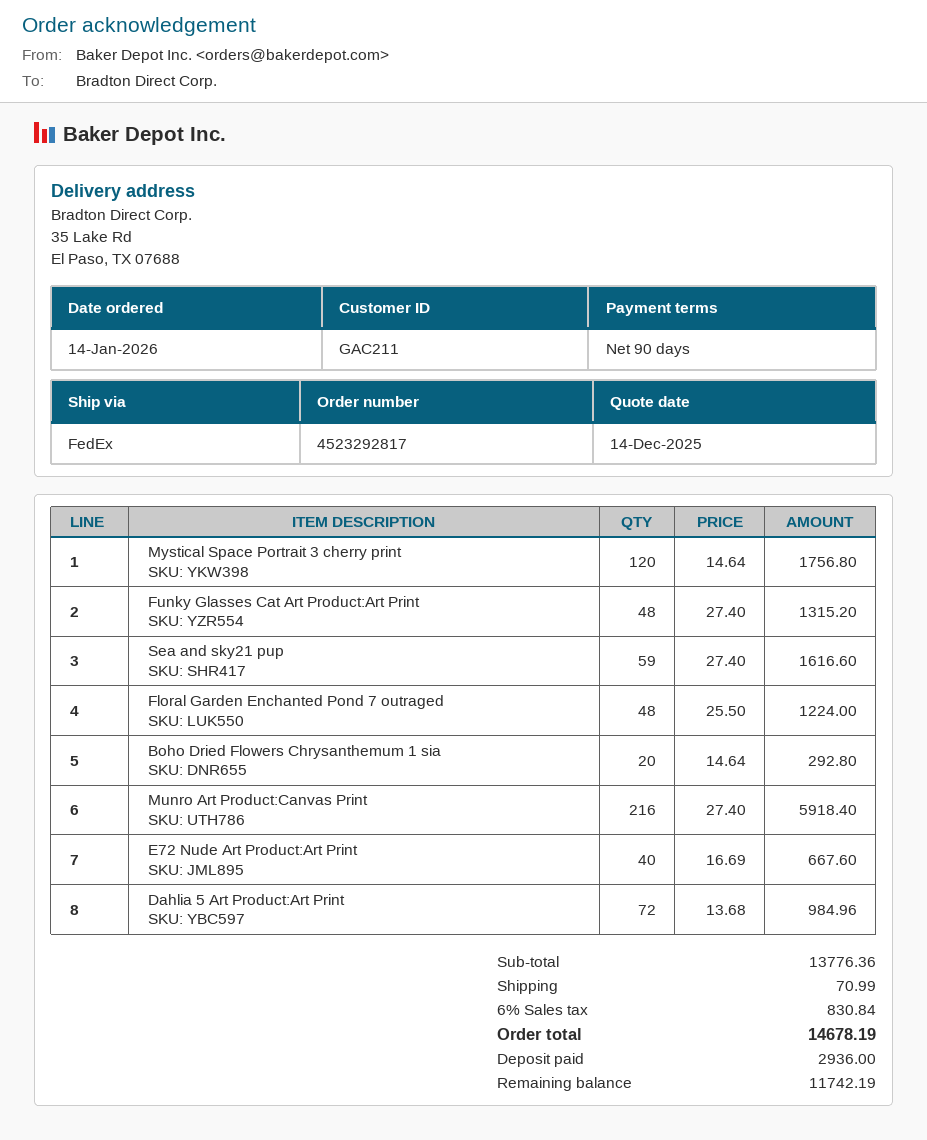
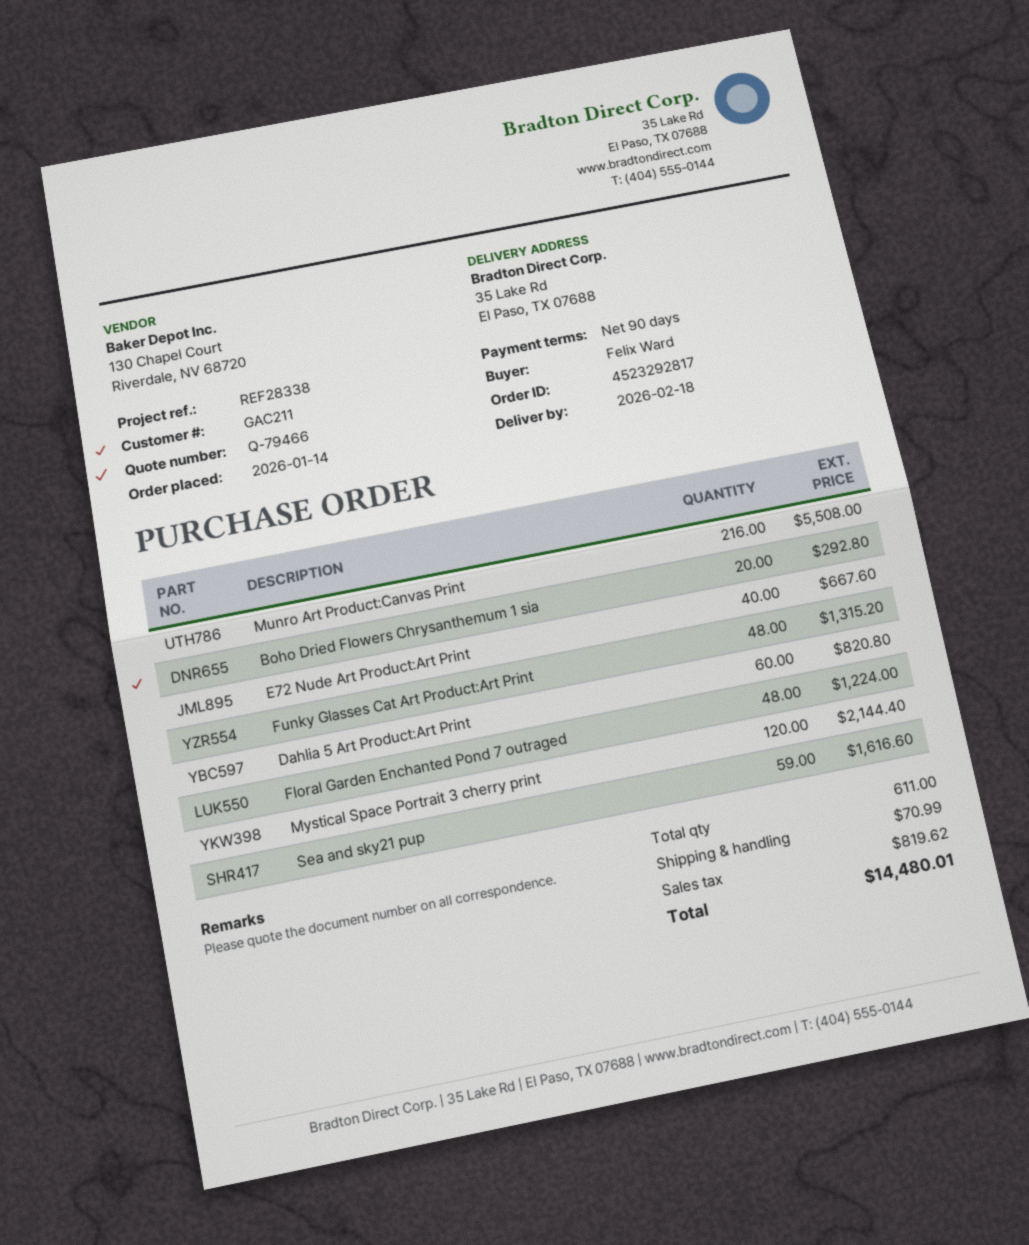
Mystical Space Portrait 3 cherry print: 120 for 1756.80 -> 120 for 2144.40
Munro Art Product:Canvas Print: 216 for 5918.40 -> 216 for 5508.00
Dahlia 5 Art Product:Art Print: 72 for 984.96 -> 60 for 820.80
tax: 830.84 -> 819.62
total: 14678.19 -> 14480.01

